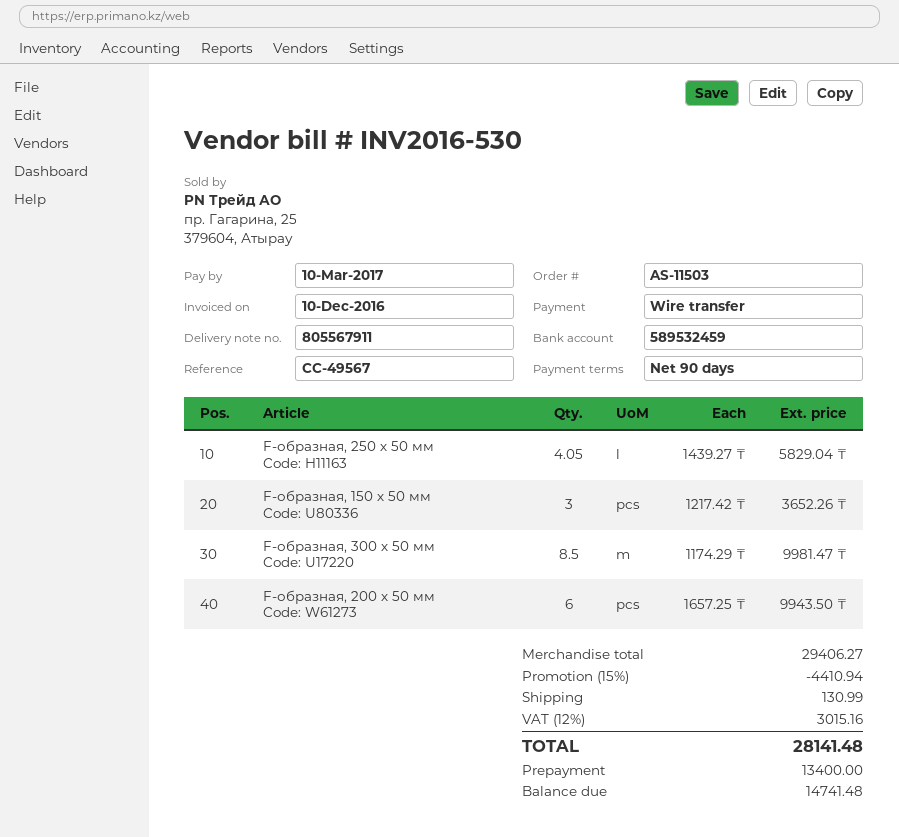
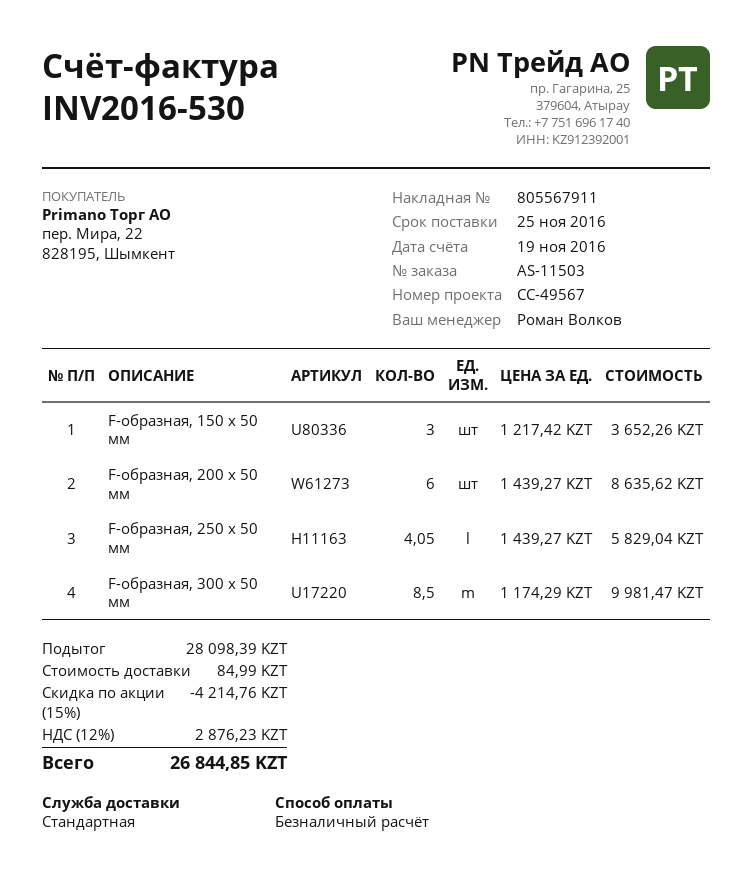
invoice date: 2016-12-10 -> 2016-11-19
F-образная, 200 х 50 мм: 6 x 1657.25 = 9943.50 -> 6 x 1439.27 = 8635.62
subtotal: 29406.27 -> 28098.39
discount: 15% = 4410.94 -> 15% = 4214.76
shipping: 130.99 -> 84.99
tax: 12% = 3015.16 -> 12% = 2876.23
total: 28141.48 -> 26844.85

